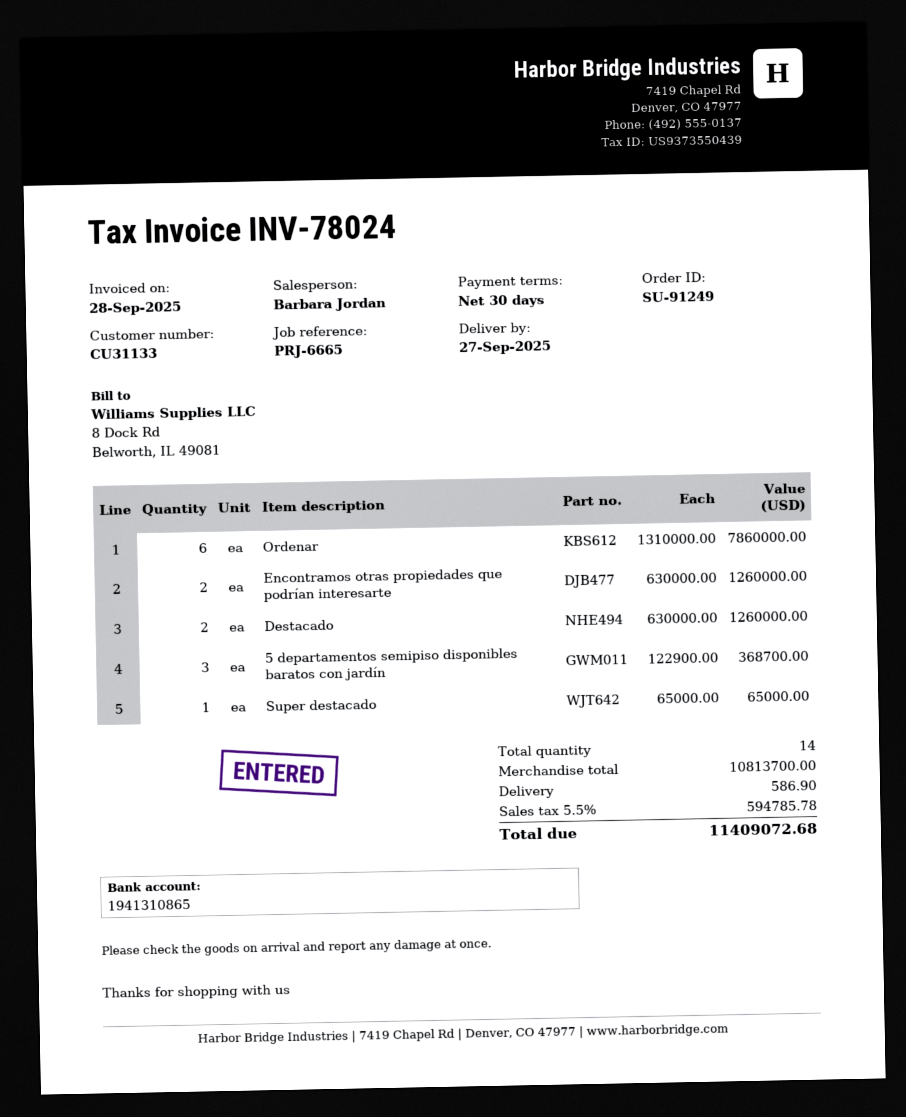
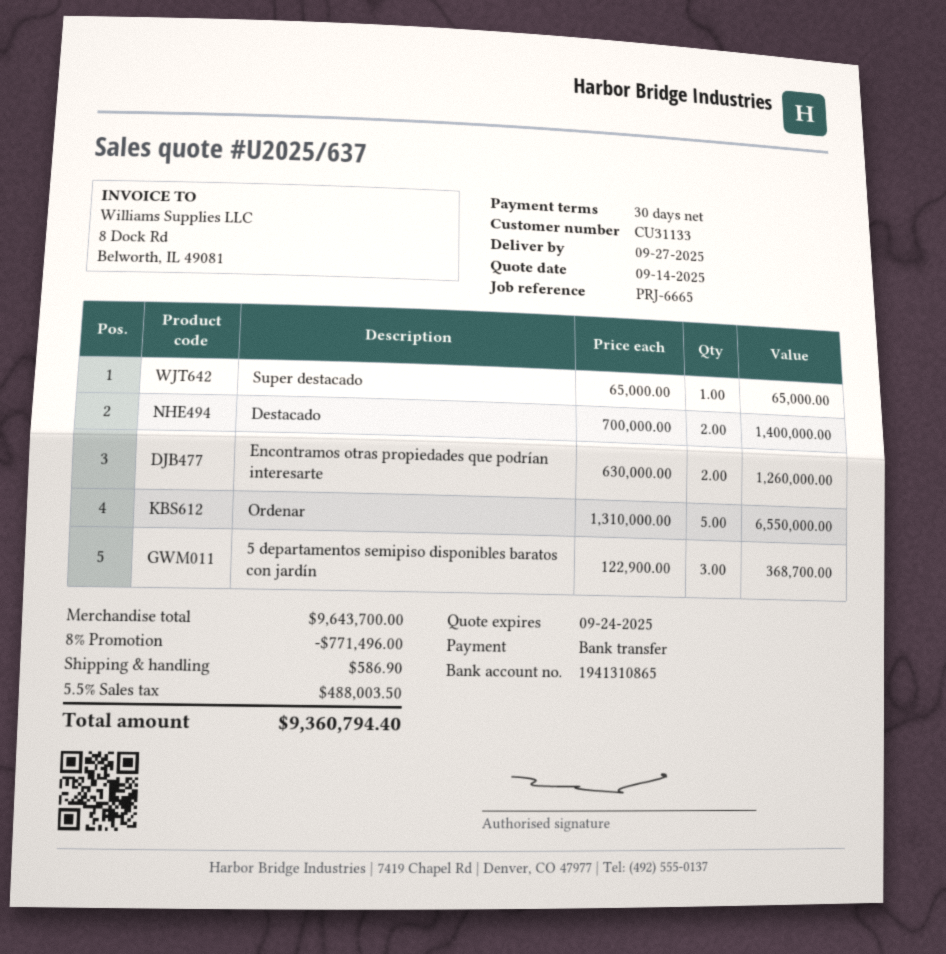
Ordenar: 6 x 1310000.00 = 7860000.00 -> 5 x 1310000.00 = 6550000.00
Destacado: 2 x 630000.00 = 1260000.00 -> 2 x 700000.00 = 1400000.00
subtotal: 10813700.00 -> 9643700.00
discount: none -> 8% = 771496.00
tax: 5.5% = 594785.78 -> 5.5% = 488003.50
total: 11409072.68 -> 9360794.40

